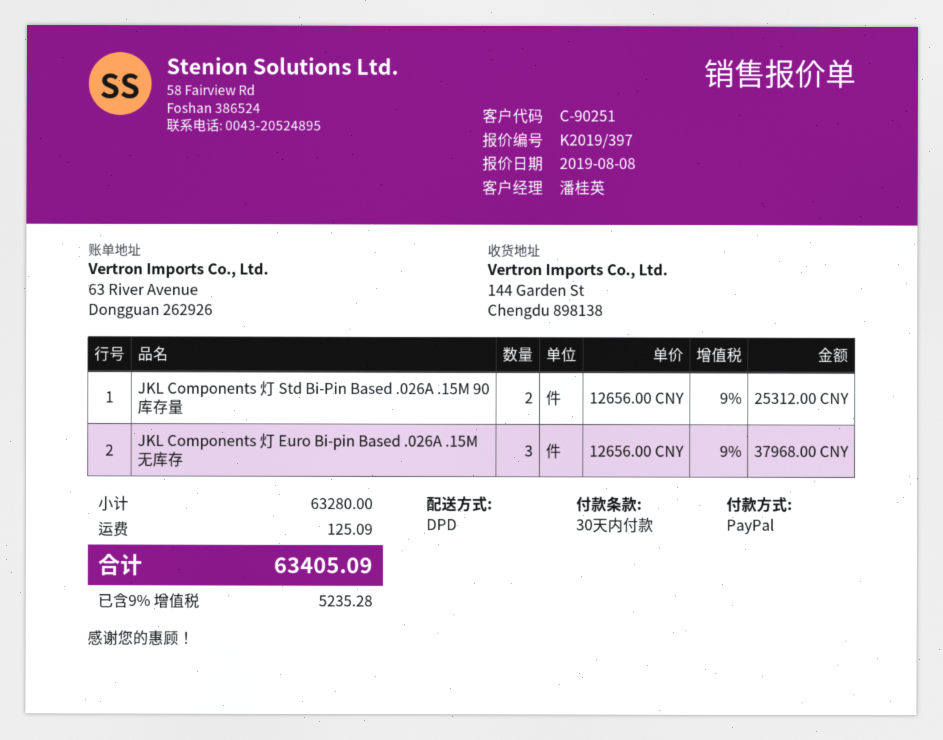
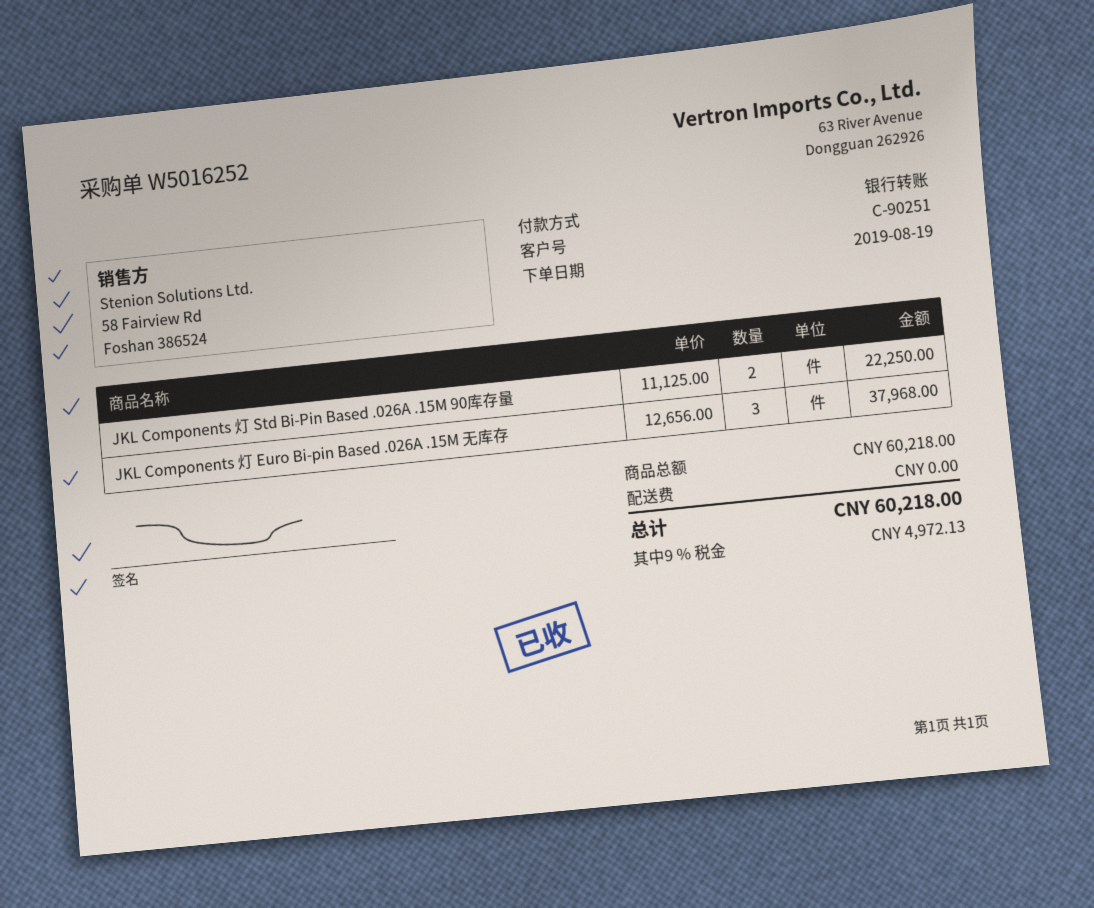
payment method: PayPal -> bank transfer
JKL Components 灯 Std Bi-Pin Based .026A .15M 90库存量: 2 x 12656.00 = 25312.00 -> 2 x 11125.00 = 22250.00
subtotal: 63280.00 -> 60218.00
shipping: 125.09 -> 0.00
tax: 9% = 5235.28 -> 9% = 4972.13
total: 63405.09 -> 60218.00

